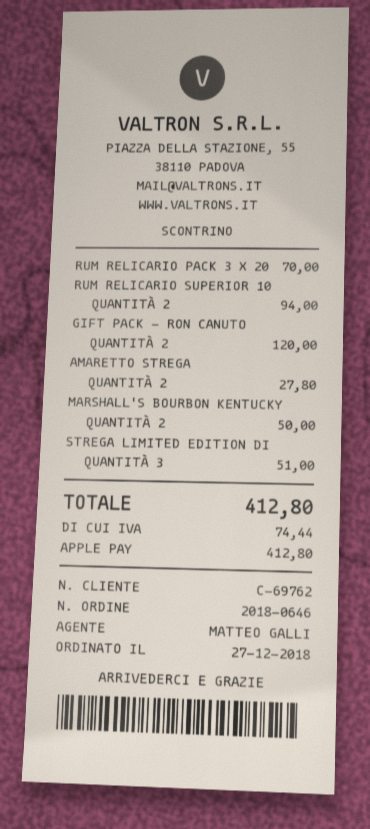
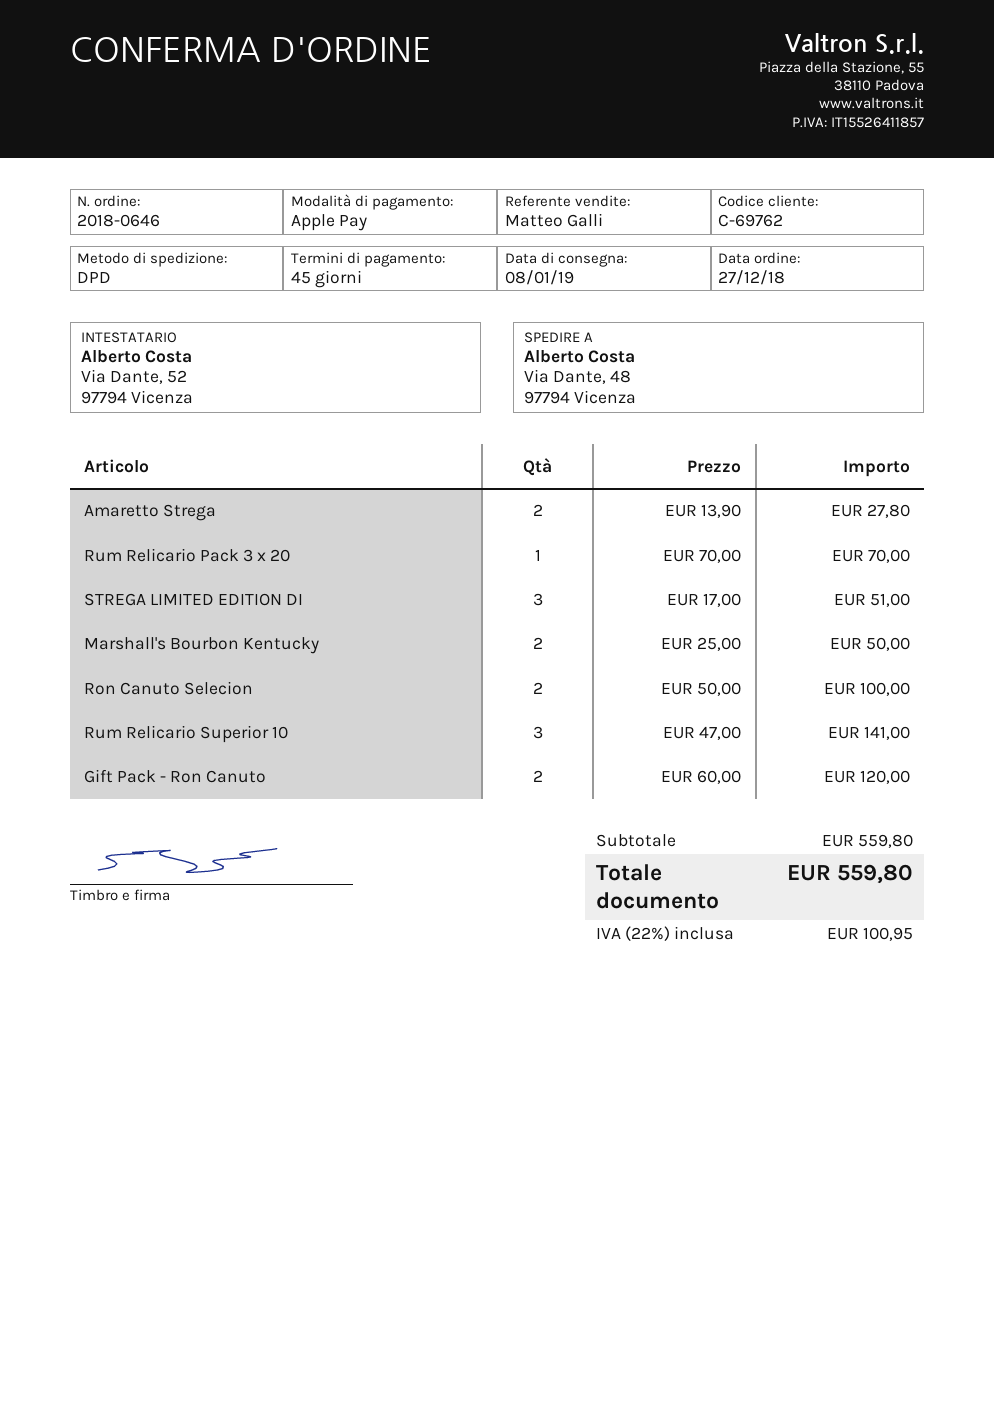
RUM RELICARIO SUPERIOR 10: 2 for 94.00 -> 3 for 141.00
Ron Canuto Selecion: none -> 2 for 100.00
tax: 74.44 -> 100.95
total: 412.80 -> 559.80

